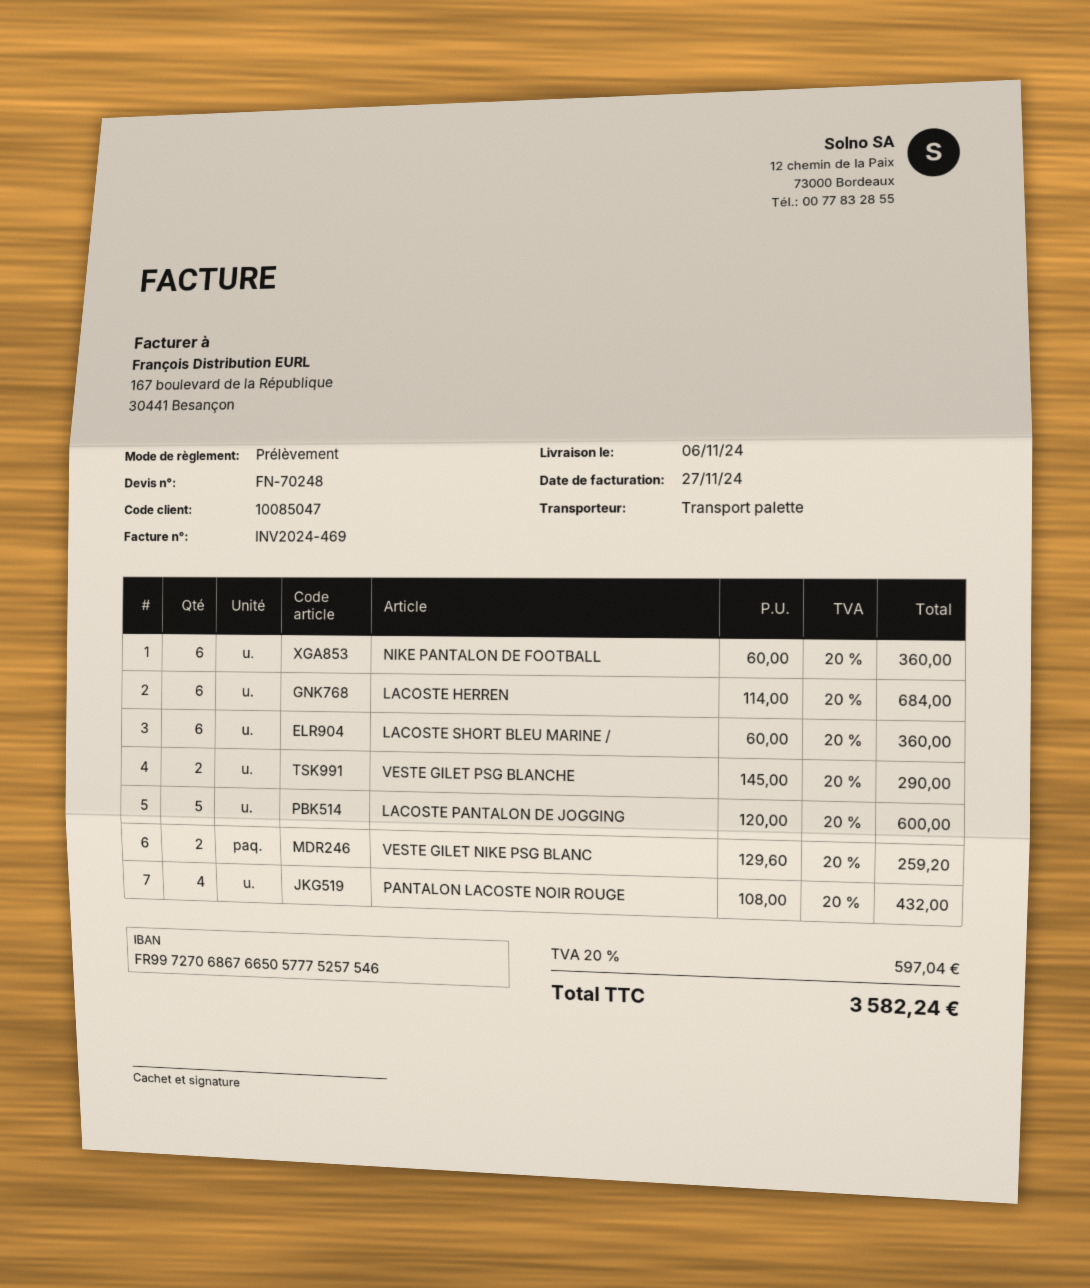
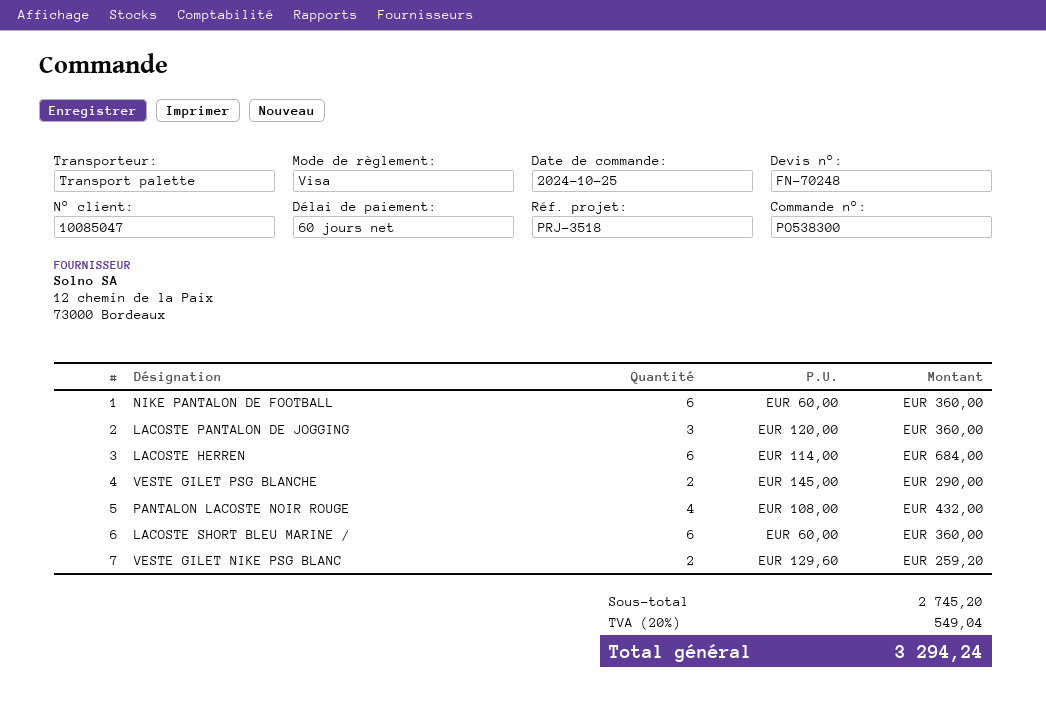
payment method: direct debit -> Visa
LACOSTE PANTALON DE JOGGING: 5 x 120.00 = 600.00 -> 3 x 120.00 = 360.00
tax: 20% = 597.04 -> 20% = 549.04
total: 3582.24 -> 3294.24

